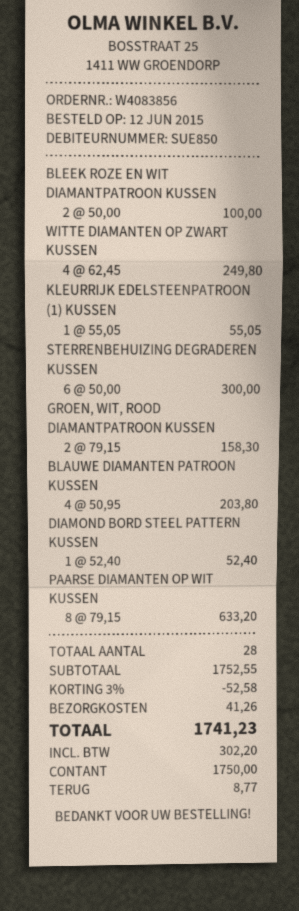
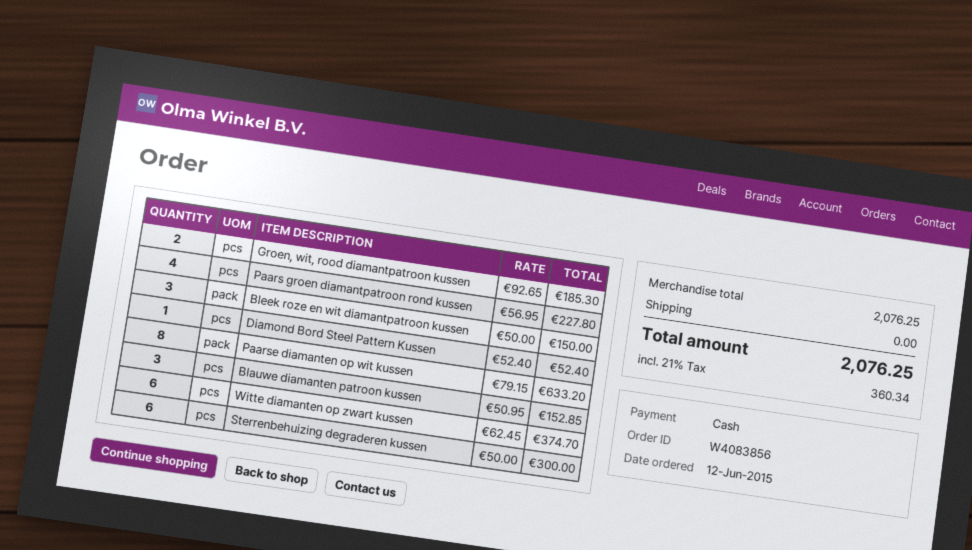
BLEEK ROZE EN WIT DIAMANTPATROON KUSSEN: 2 x 50.00 = 100.00 -> 3 x 50.00 = 150.00
WITTE DIAMANTEN OP ZWART KUSSEN: 4 x 62.45 = 249.80 -> 6 x 62.45 = 374.70
KLEURRIJK EDELSTEENPATROON (1) KUSSEN: 1 x 55.05 = 55.05 -> none
GROEN, WIT, ROOD DIAMANTPATROON KUSSEN: 2 x 79.15 = 158.30 -> 2 x 92.65 = 185.30
BLAUWE DIAMANTEN PATROON KUSSEN: 4 x 50.95 = 203.80 -> 3 x 50.95 = 152.85
Paars groen diamantpatroon rond kussen: none -> 4 x 56.95 = 227.80
subtotal: 1752.55 -> 2076.25
discount: 3% = 52.58 -> none
shipping: 41.26 -> 0.00
tax: 302.20 -> 360.34
total: 1741.23 -> 2076.25

